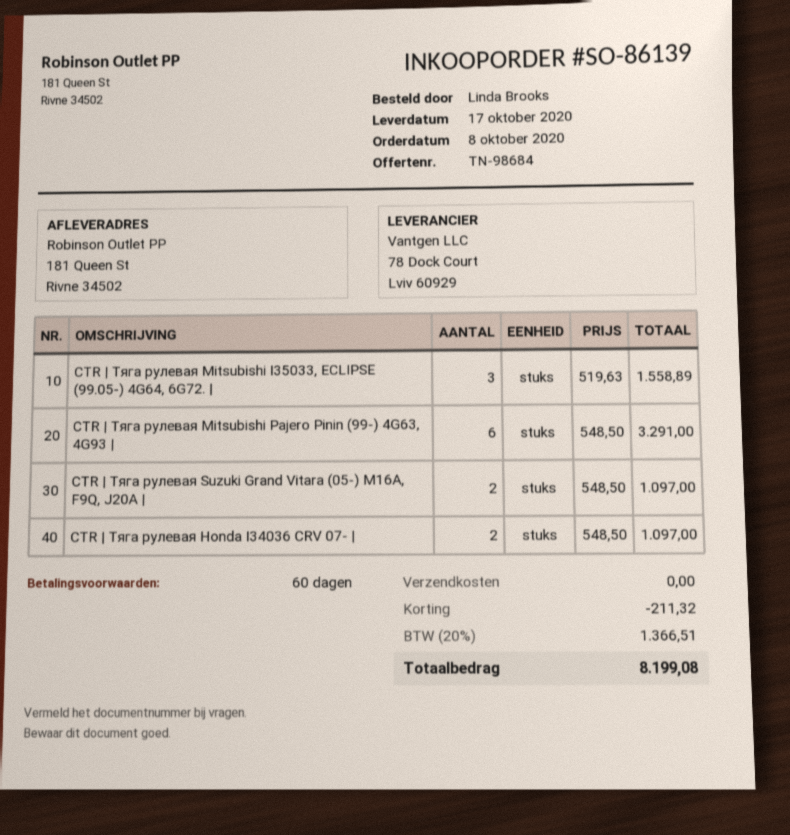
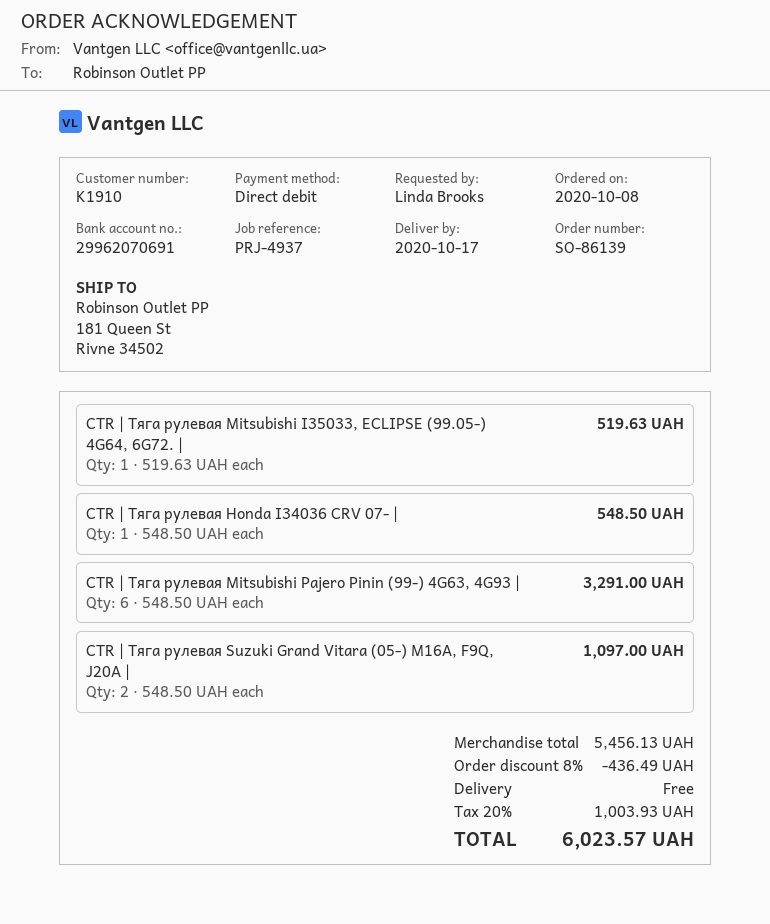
CTR | Тяга рулевая Mitsubishi I35033, ECLIPSE (99.05-) 4G64, 6G72. |: 3 x 519.63 = 1558.89 -> 1 x 519.63 = 519.63
CTR | Тяга рулевая Honda I34036 CRV 07- |: 2 x 548.50 = 1097.00 -> 1 x 548.50 = 548.50
discount: 211.32 -> 436.49
tax: 20% = 1366.51 -> 20% = 1003.93
total: 8199.08 -> 6023.57

